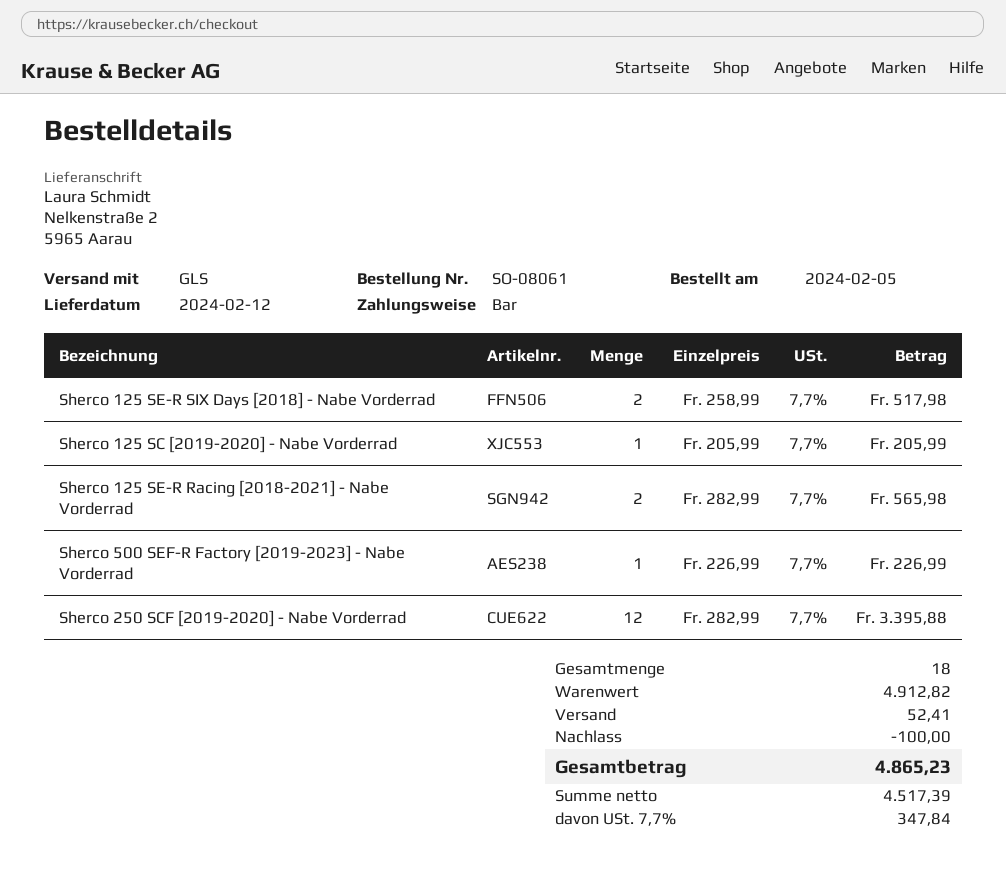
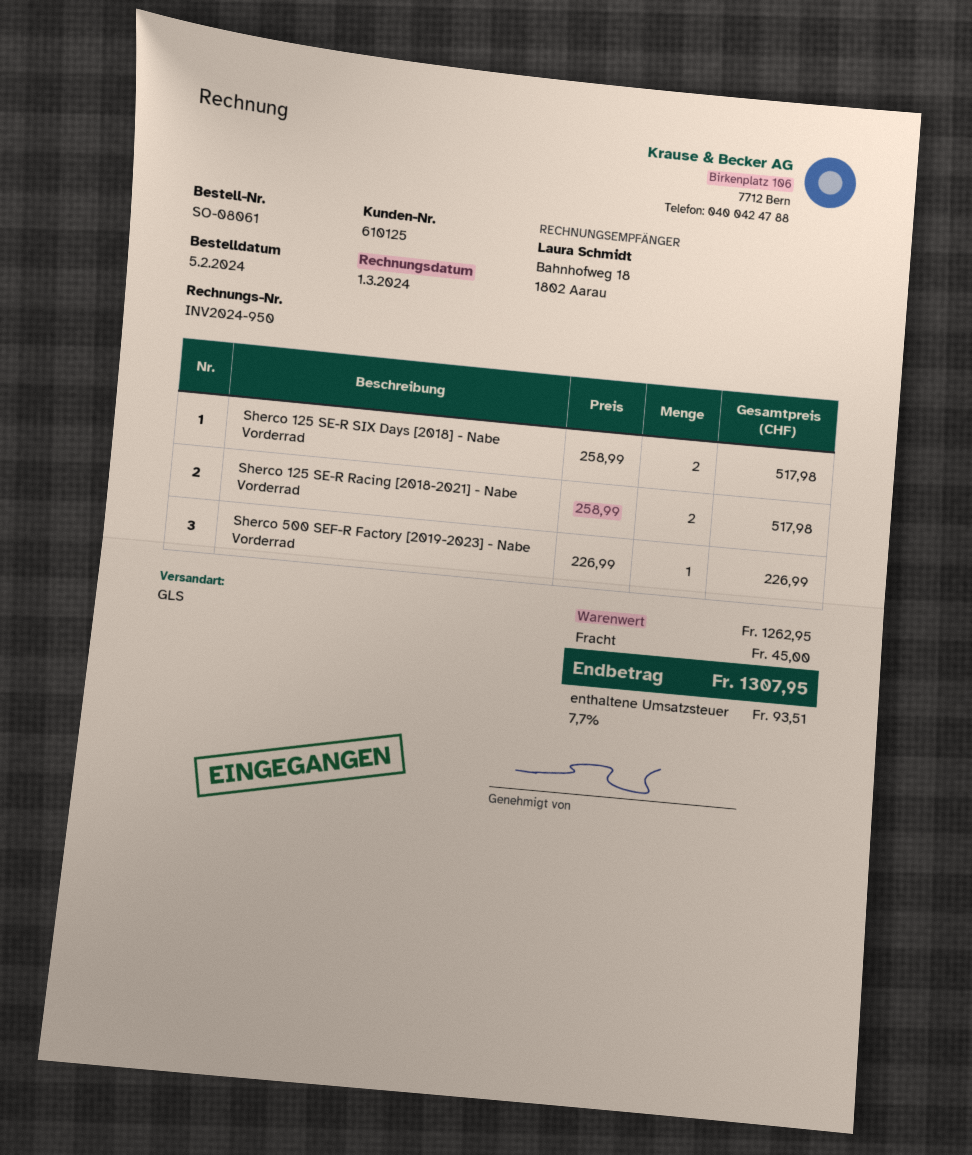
Sherco 125 SC [2019-2020] - Nabe Vorderrad: 1 x 205.99 = 205.99 -> none
Sherco 125 SE-R Racing [2018-2021] - Nabe Vorderrad: 2 x 282.99 = 565.98 -> 2 x 258.99 = 517.98
Sherco 250 SCF [2019-2020] - Nabe Vorderrad: 12 x 282.99 = 3395.88 -> none
subtotal: 4912.82 -> 1262.95
discount: 100.00 -> none
shipping: 52.41 -> 45.00
tax: 7.7% = 347.84 -> 7.7% = 93.51
total: 4865.23 -> 1307.95

